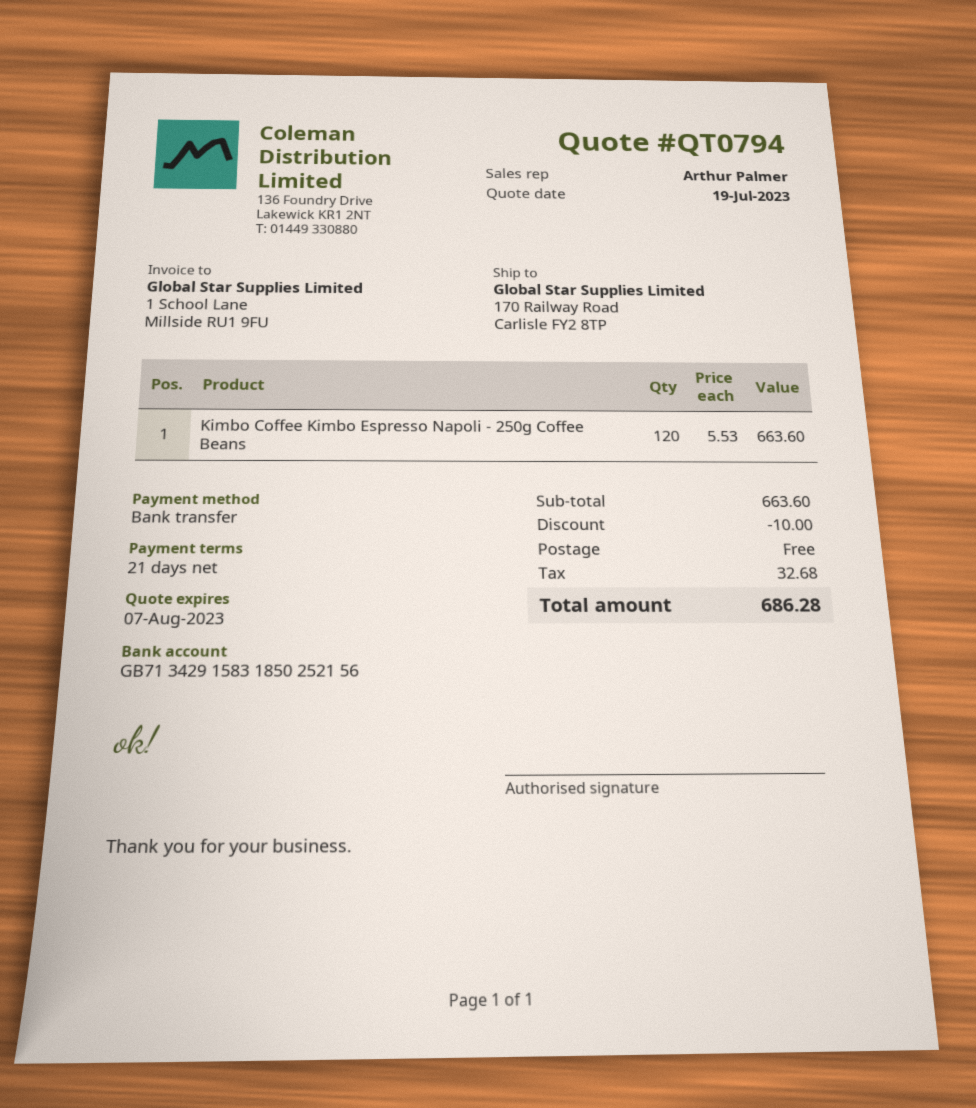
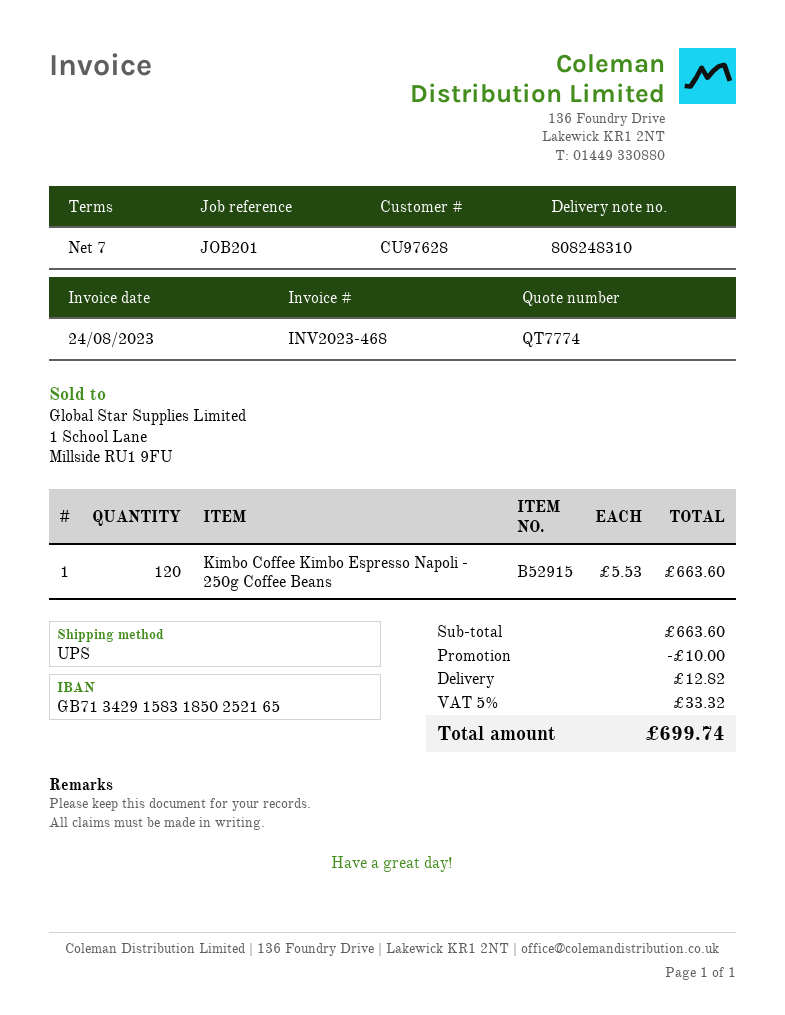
quote number: QT0794 -> QT7774
payment terms: 21 days -> 7 days
bank account: GB71342915831850252156 -> GB71342915831850252165
shipping: 0.00 -> 12.82
tax: 32.68 -> 33.32
total: 686.28 -> 699.74

